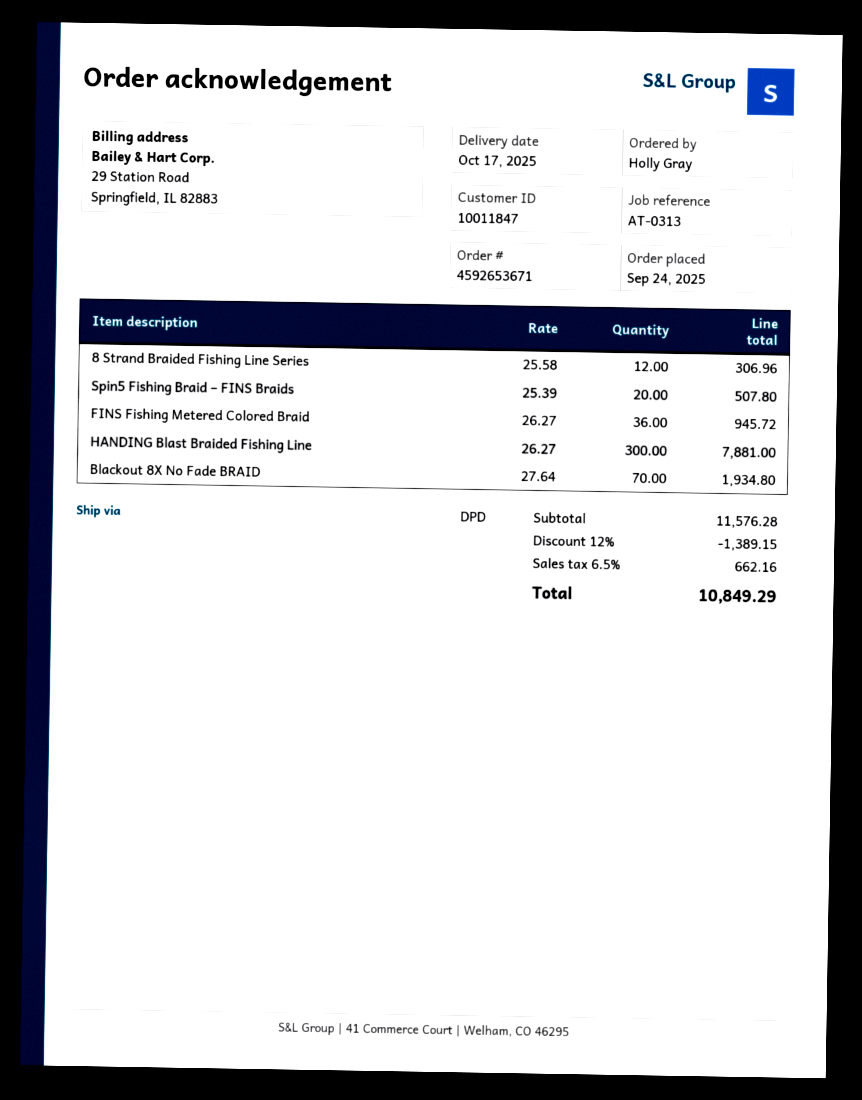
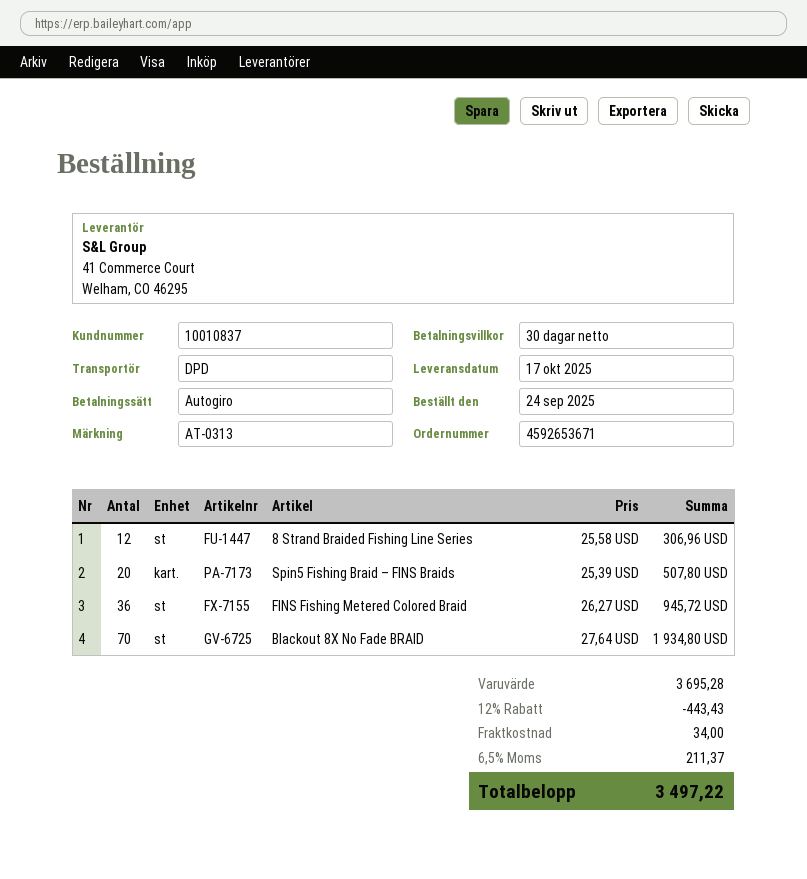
customer number: 10011847 -> 10010837
HANDING Blast Braided Fishing Line: 300 x 26.27 = 7881.00 -> none
subtotal: 11576.28 -> 3695.28
discount: 12% = 1389.15 -> 12% = 443.43
shipping: none -> 34.00
tax: 6.5% = 662.16 -> 6.5% = 211.37
total: 10849.29 -> 3497.22

